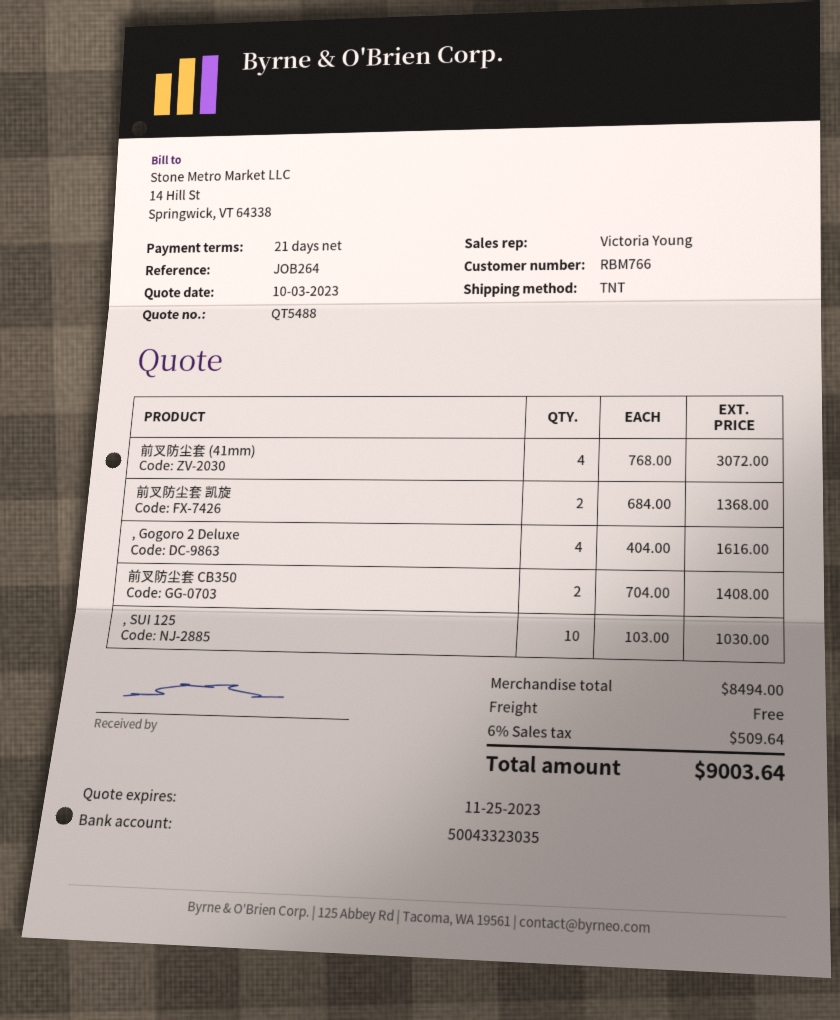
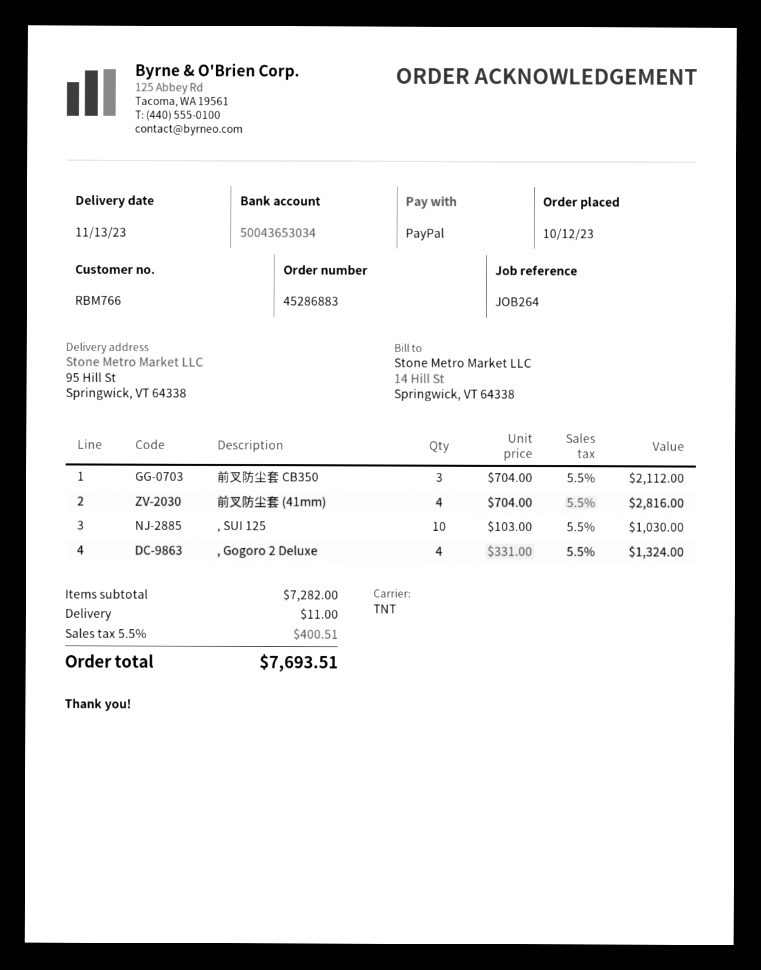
bank account: 50043323035 -> 50043653034
前叉防尘套 (41mm): 4 x 768.00 = 3072.00 -> 4 x 704.00 = 2816.00
前叉防尘套 凯旋: 2 x 684.00 = 1368.00 -> none
, Gogoro 2 Deluxe: 4 x 404.00 = 1616.00 -> 4 x 331.00 = 1324.00
前叉防尘套 CB350: 2 x 704.00 = 1408.00 -> 3 x 704.00 = 2112.00
subtotal: 8494.00 -> 7282.00
shipping: 0.00 -> 11.00
tax: 6% = 509.64 -> 5.5% = 400.51
total: 9003.64 -> 7693.51

